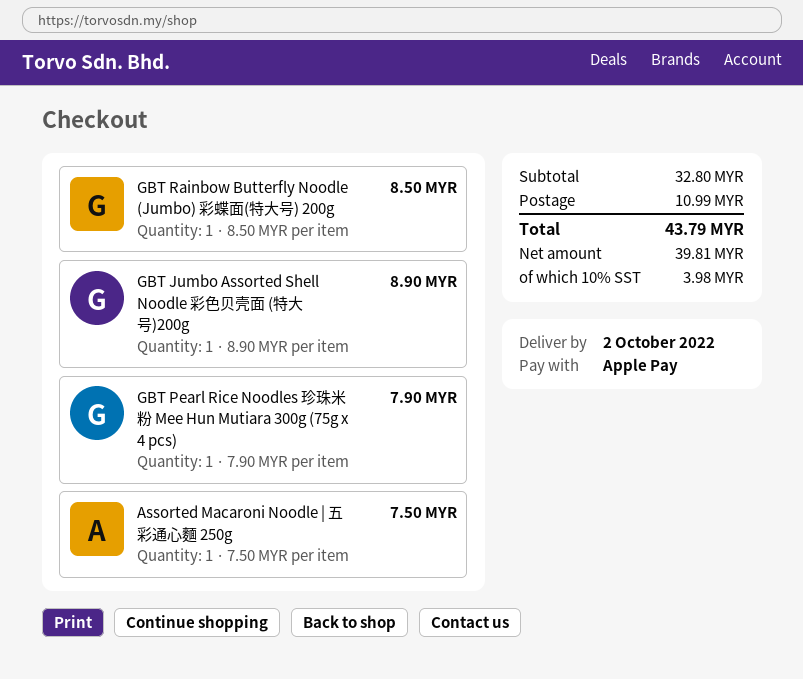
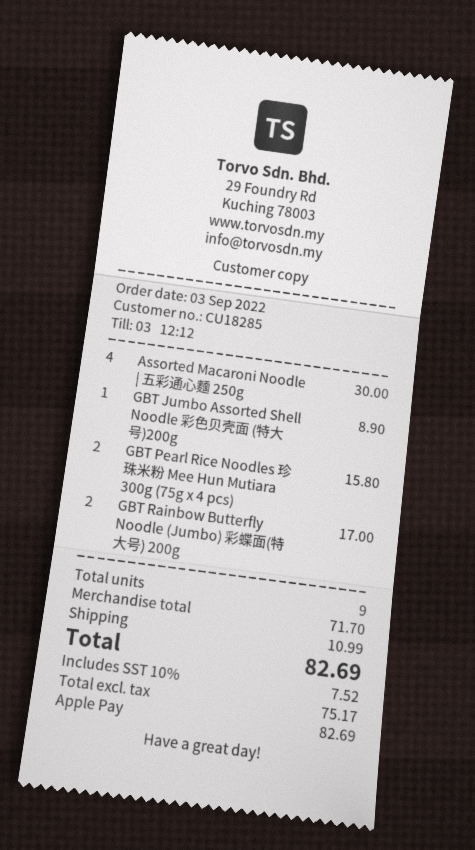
GBT Rainbow Butterfly Noodle (Jumbo) 彩蝶面(特大号) 200g: 1 for 8.50 -> 2 for 17.00
GBT Pearl Rice Noodles 珍珠米粉 Mee Hun Mutiara 300g (75g x 4 pcs): 1 for 7.90 -> 2 for 15.80
Assorted Macaroni Noodle | 五彩通心麵 250g: 1 for 7.50 -> 4 for 30.00
subtotal: 32.80 -> 71.70
net: 39.81 -> 75.17
tax: 10% = 3.98 -> 10% = 7.52
total: 43.79 -> 82.69

